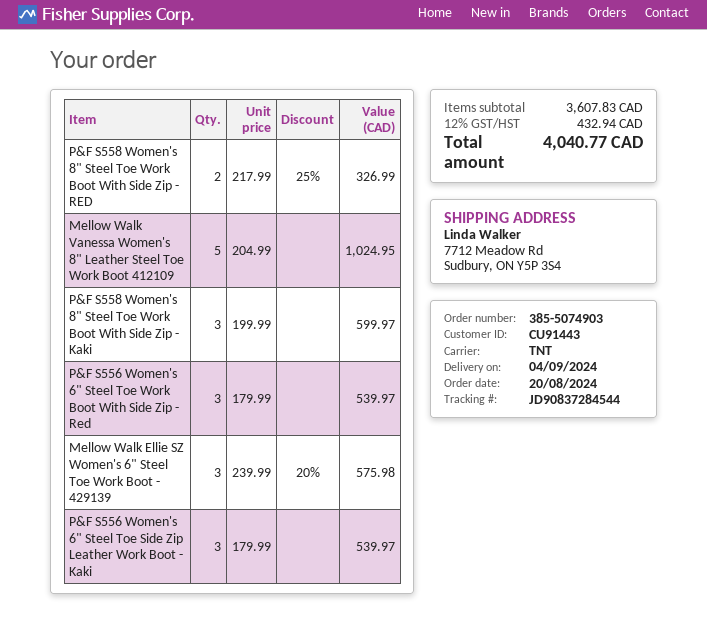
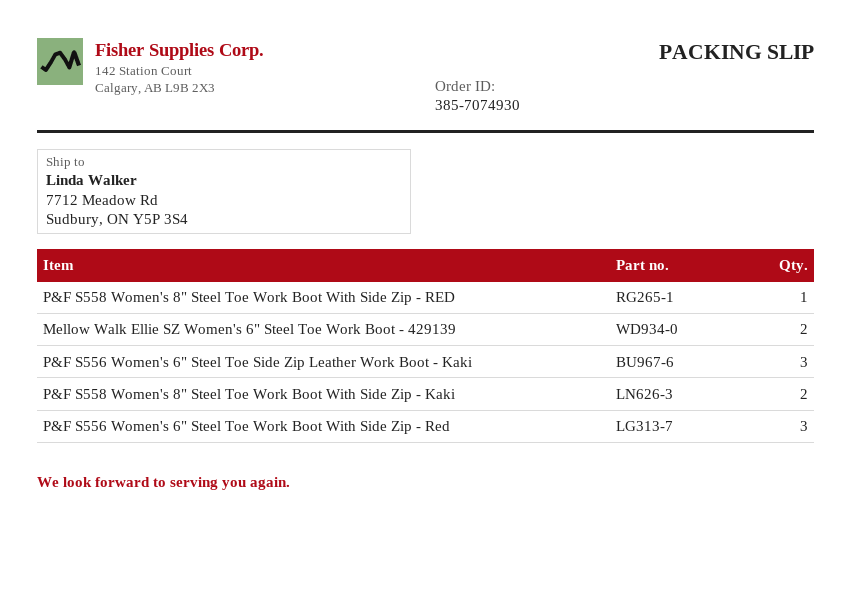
order number: 385-5074903 -> 385-7074930
P&F S558 Women's 8" Steel Toe Work Boot With Side Zip - RED: 2 -> 1
Mellow Walk Vanessa Women's 8" Leather Steel Toe Work Boot 412109: 5 -> none
P&F S558 Women's 8" Steel Toe Work Boot With Side Zip - Kaki: 3 -> 2
Mellow Walk Ellie SZ Women's 6" Steel Toe Work Boot - 429139: 3 -> 2

